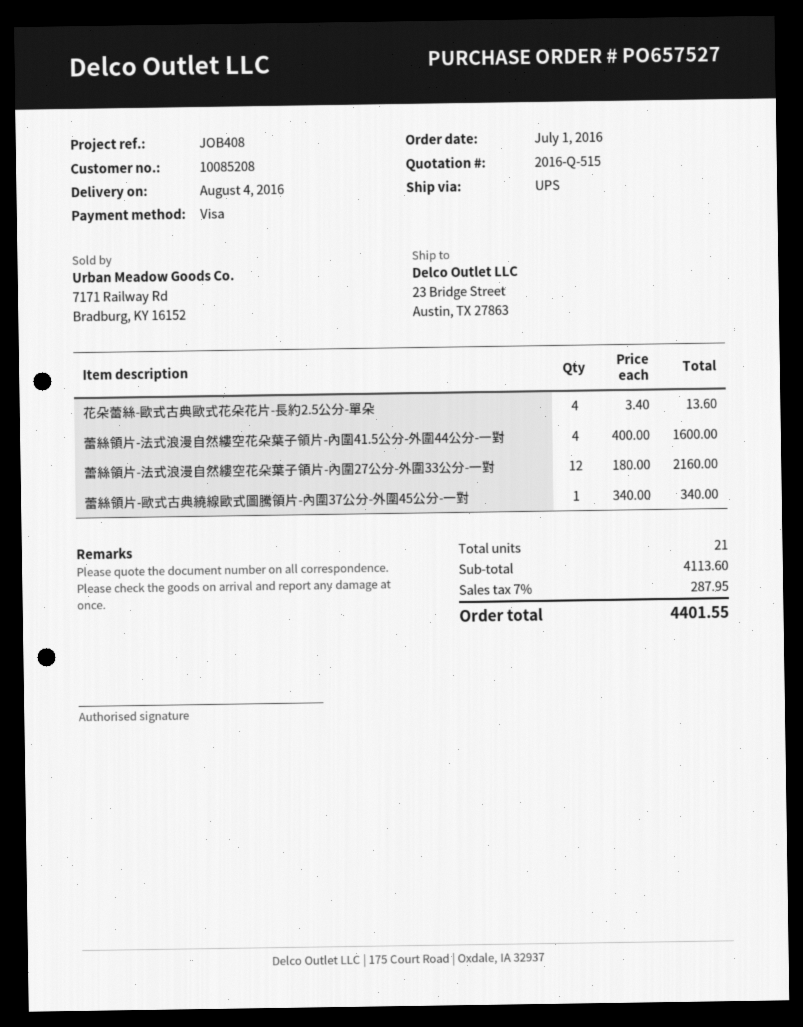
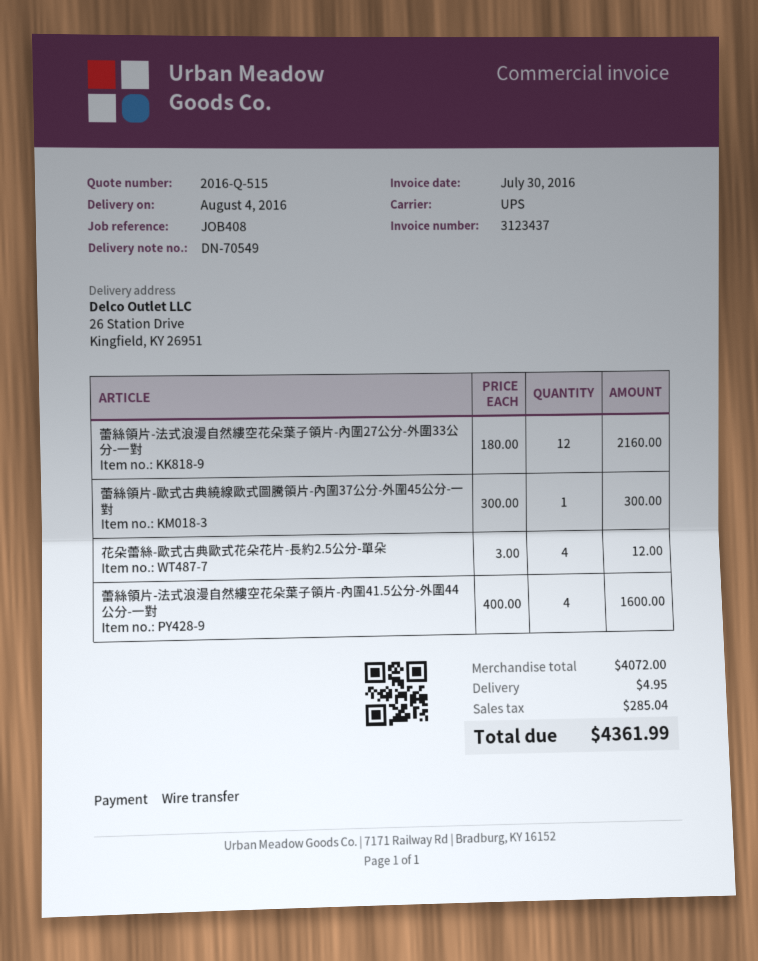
payment method: Visa -> bank transfer
ship to: 23 Bridge Street, Austin, TX 27863 -> 26 Station Drive, Kingfield, KY 26951
花朵蕾絲-歐式古典歐式花朵花片-長約2.5公分-單朵: 4 x 3.40 = 13.60 -> 4 x 3.00 = 12.00
蕾絲領片-歐式古典繞線歐式圖騰領片-內圍37公分-外圍45公分-一對: 1 x 340.00 = 340.00 -> 1 x 300.00 = 300.00
subtotal: 4113.60 -> 4072.00
shipping: none -> 4.95
tax: 287.95 -> 285.04
total: 4401.55 -> 4361.99

